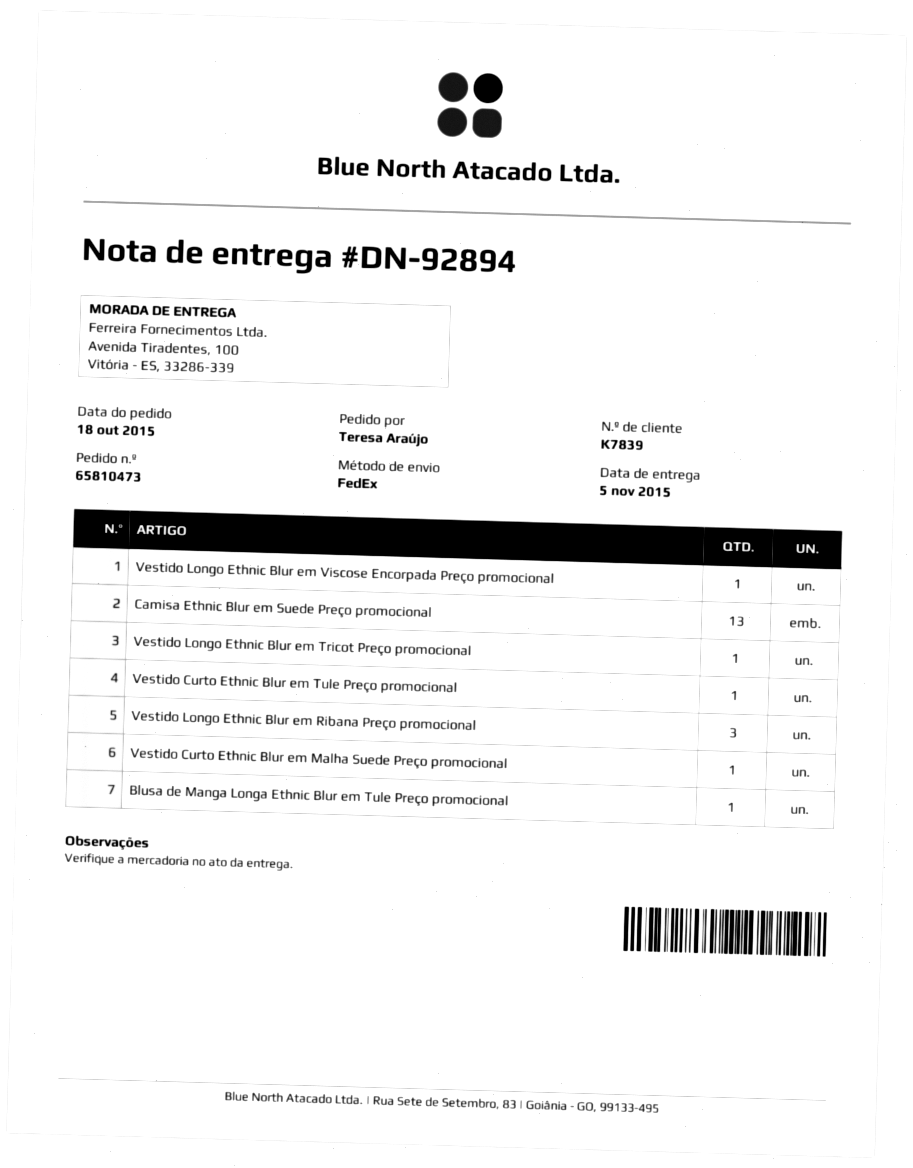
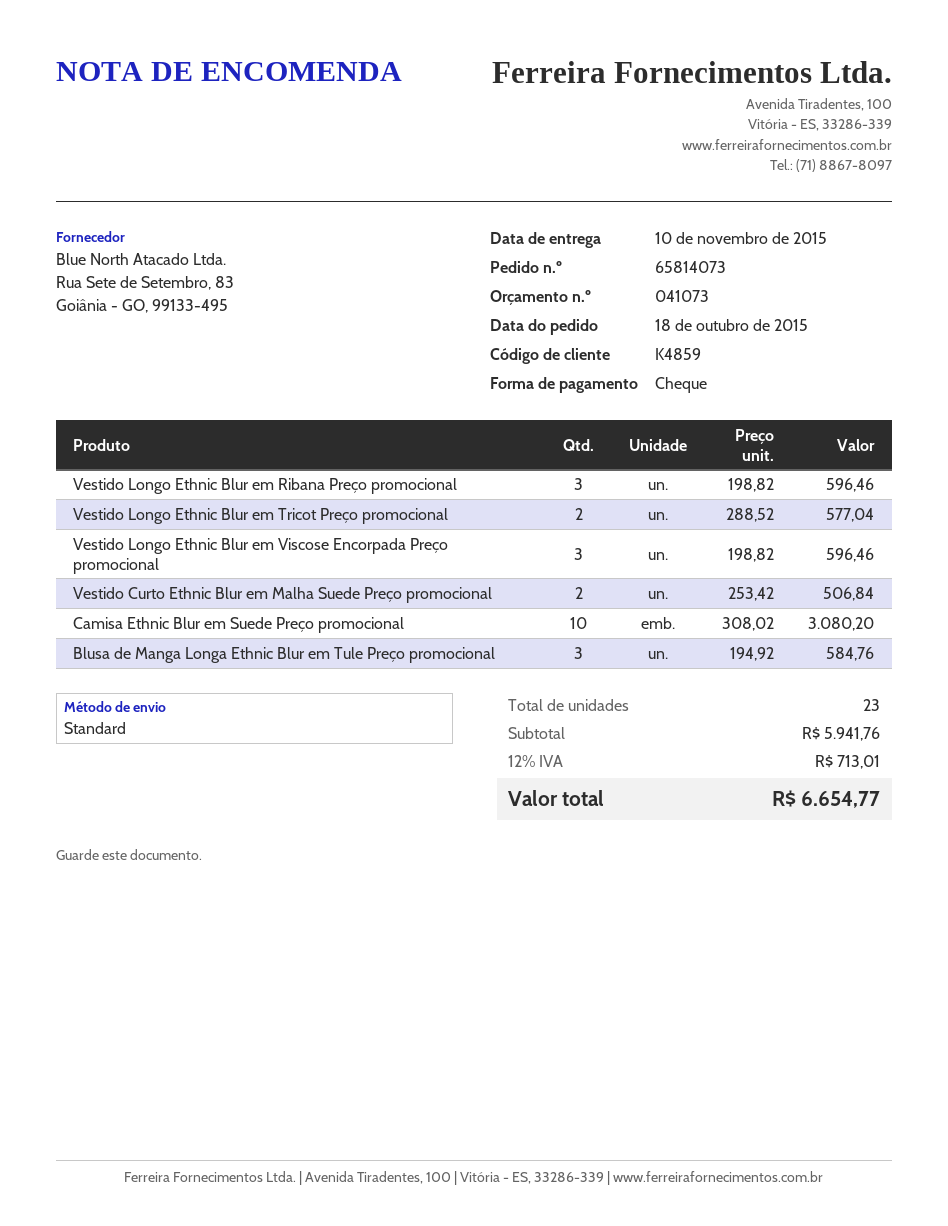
order number: 65810473 -> 65814073
delivery date: 2015-11-05 -> 2015-11-10
customer number: K7839 -> K4859
shipping method: FedEx -> standard
Vestido Longo Ethnic Blur em Viscose Encorpada Preço promocional: 1 -> 3
Camisa Ethnic Blur em Suede Preço promocional: 13 -> 10
Vestido Longo Ethnic Blur em Tricot Preço promocional: 1 -> 2
Vestido Curto Ethnic Blur em Tule Preço promocional: 1 -> none
Vestido Curto Ethnic Blur em Malha Suede Preço promocional: 1 -> 2
Blusa de Manga Longa Ethnic Blur em Tule Preço promocional: 1 -> 3

